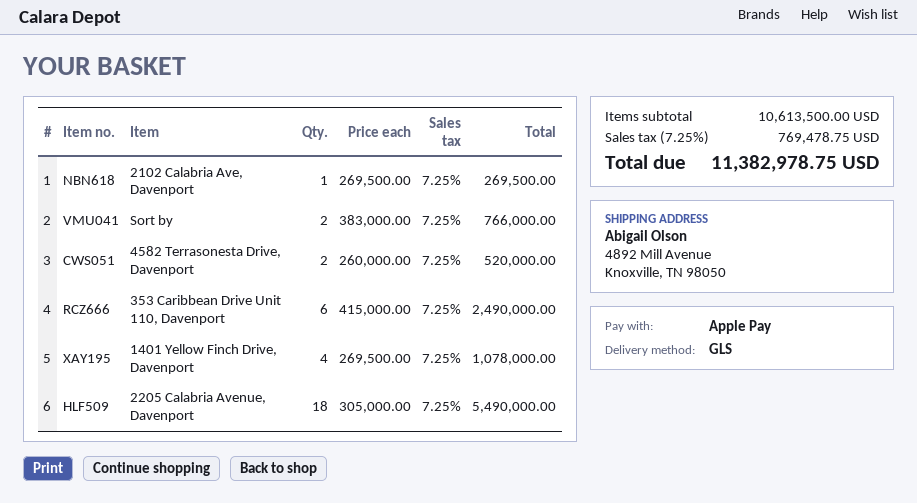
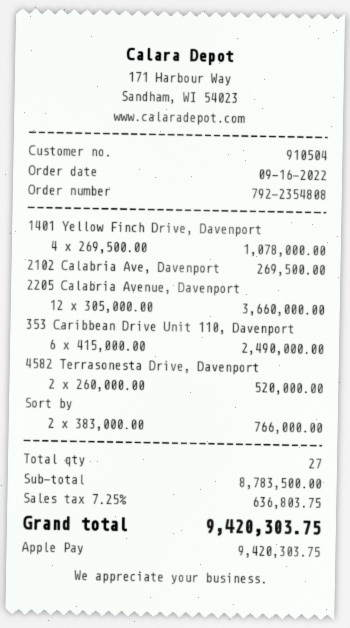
2205 Calabria Avenue, Davenport: 18 x 305000.00 = 5490000.00 -> 12 x 305000.00 = 3660000.00
subtotal: 10613500.00 -> 8783500.00
tax: 7.25% = 769478.75 -> 7.25% = 636803.75
total: 11382978.75 -> 9420303.75

